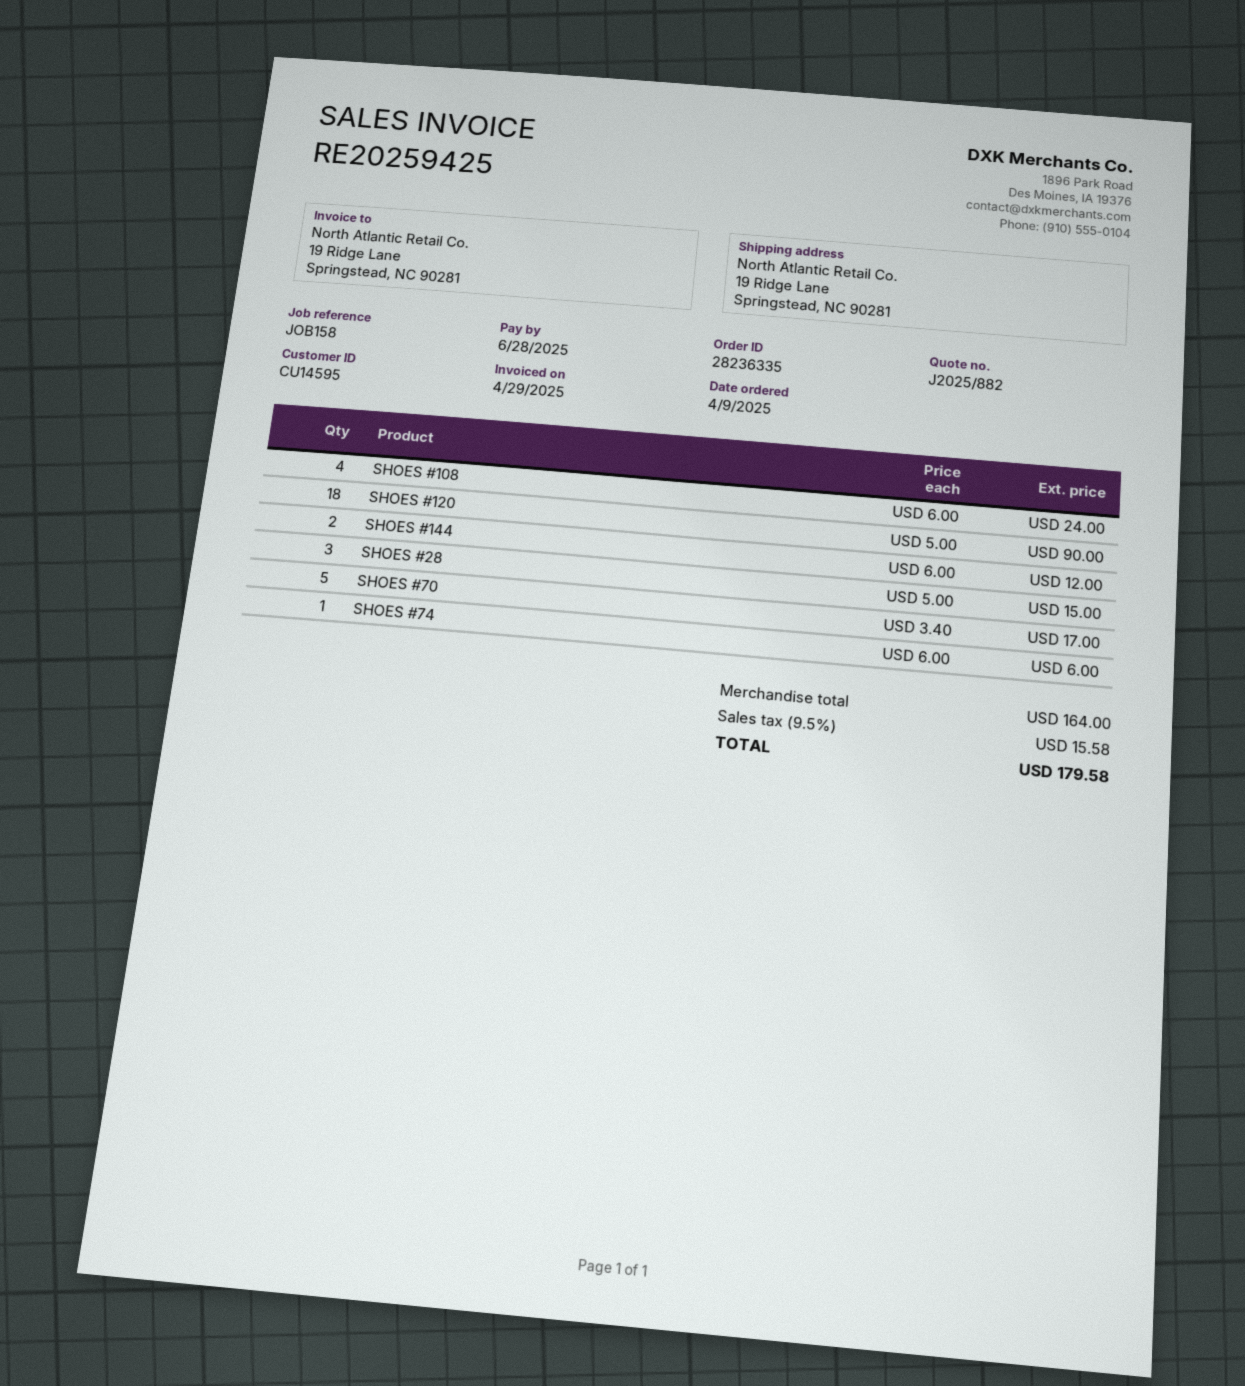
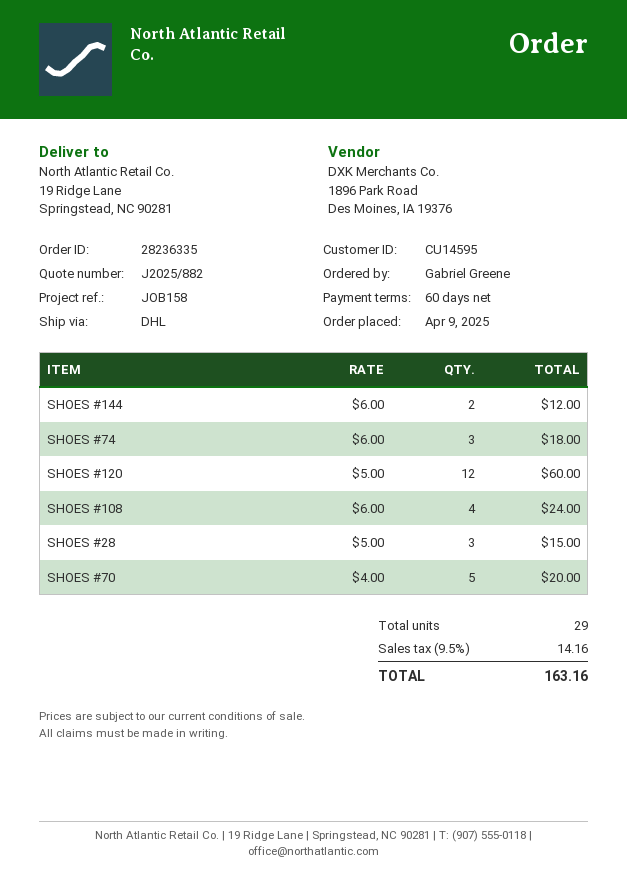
SHOES #120: 18 x 5.00 = 90.00 -> 12 x 5.00 = 60.00
SHOES #70: 5 x 3.40 = 17.00 -> 5 x 4.00 = 20.00
SHOES #74: 1 x 6.00 = 6.00 -> 3 x 6.00 = 18.00
tax: 9.5% = 15.58 -> 9.5% = 14.16
total: 179.58 -> 163.16

